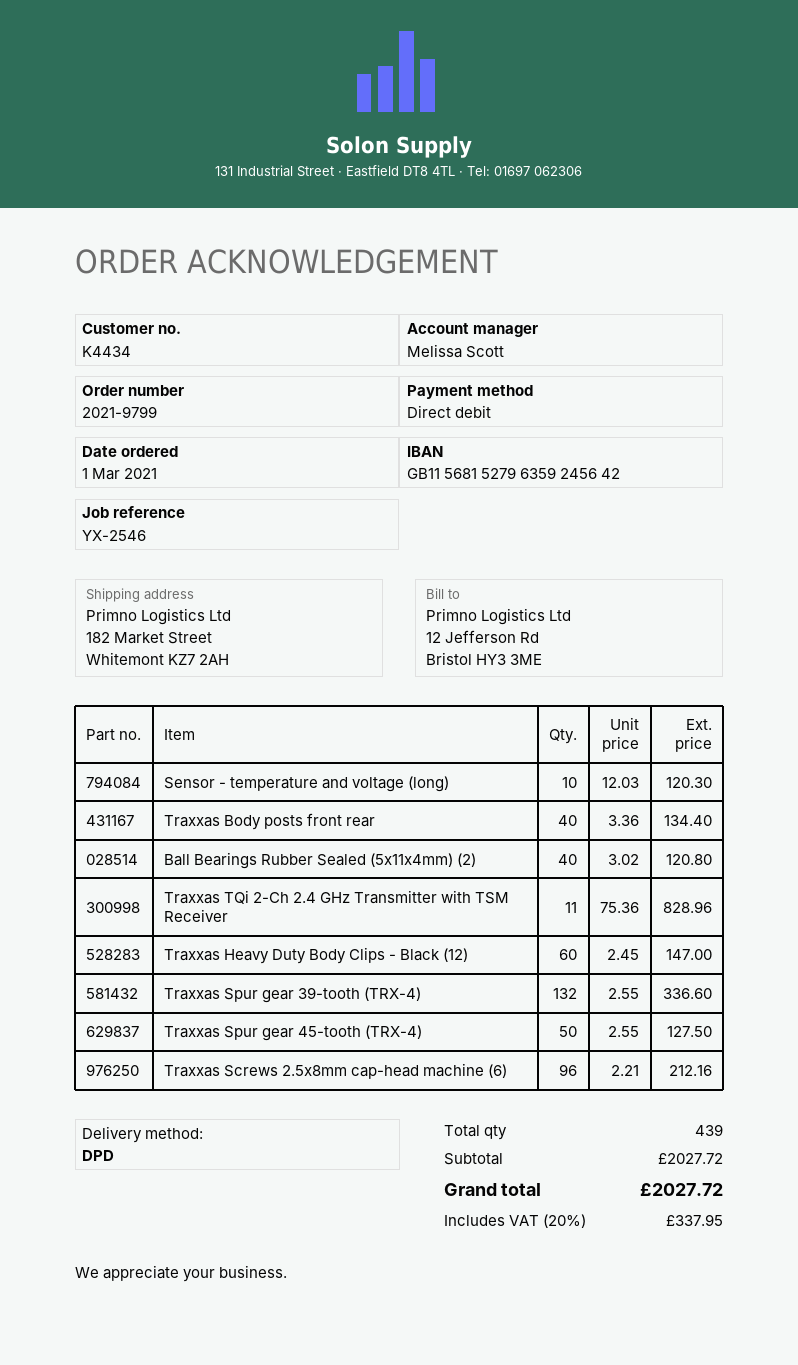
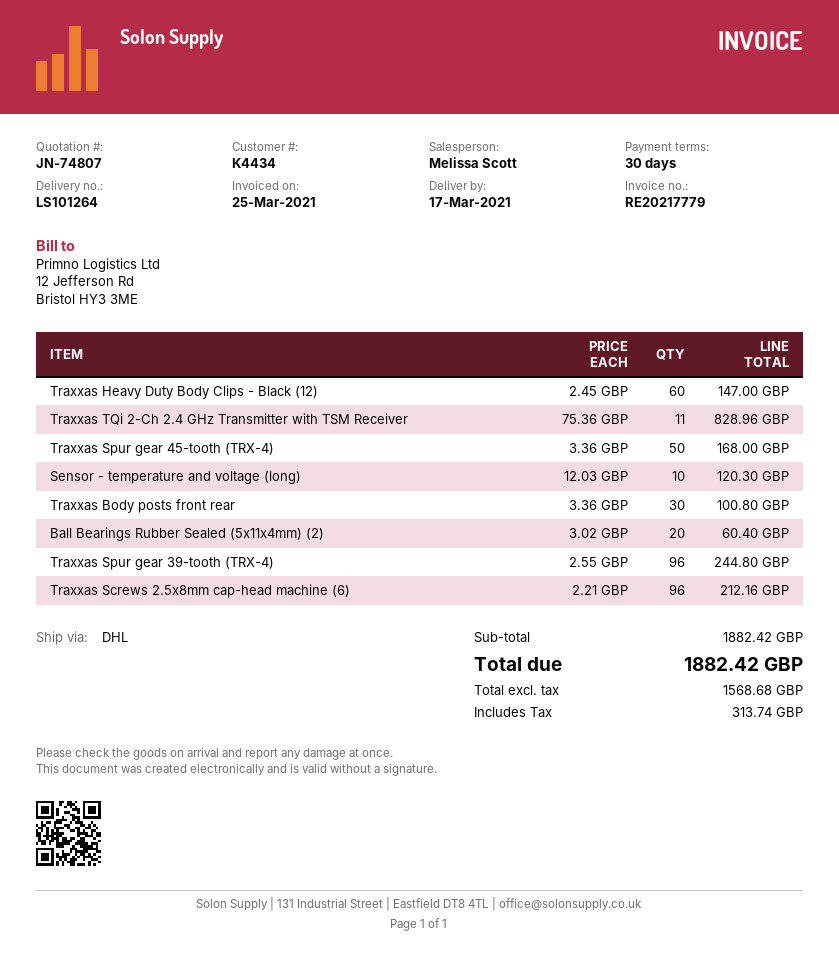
shipping method: DPD -> DHL
Traxxas Body posts front rear: 40 x 3.36 = 134.40 -> 30 x 3.36 = 100.80
Ball Bearings Rubber Sealed (5x11x4mm) (2): 40 x 3.02 = 120.80 -> 20 x 3.02 = 60.40
Traxxas Spur gear 39-tooth (TRX-4): 132 x 2.55 = 336.60 -> 96 x 2.55 = 244.80
Traxxas Spur gear 45-tooth (TRX-4): 50 x 2.55 = 127.50 -> 50 x 3.36 = 168.00
subtotal: 2027.72 -> 1882.42
tax: 337.95 -> 313.74
total: 2027.72 -> 1882.42

